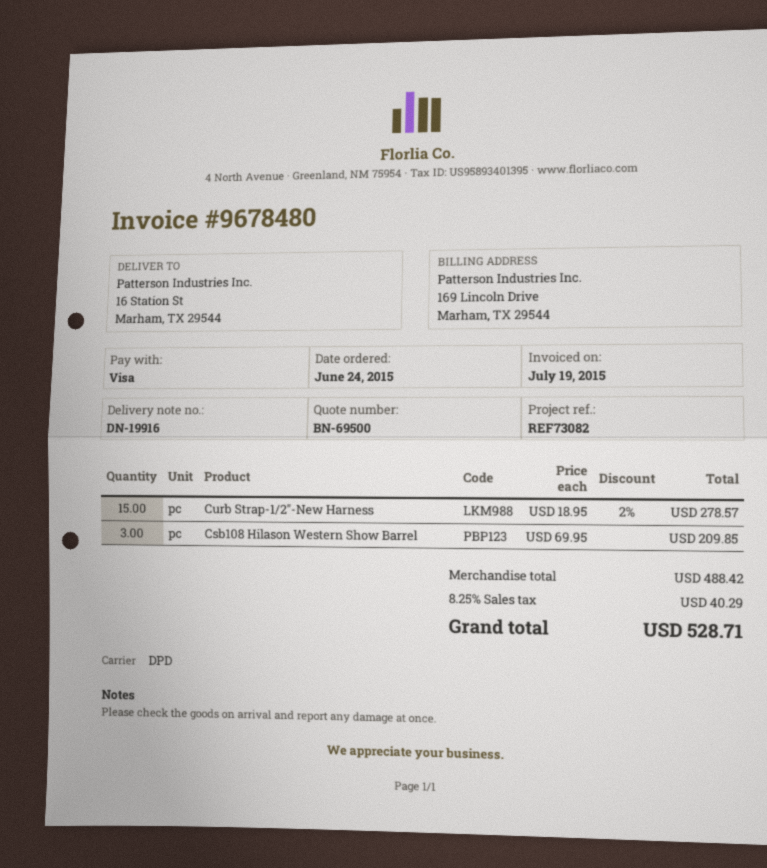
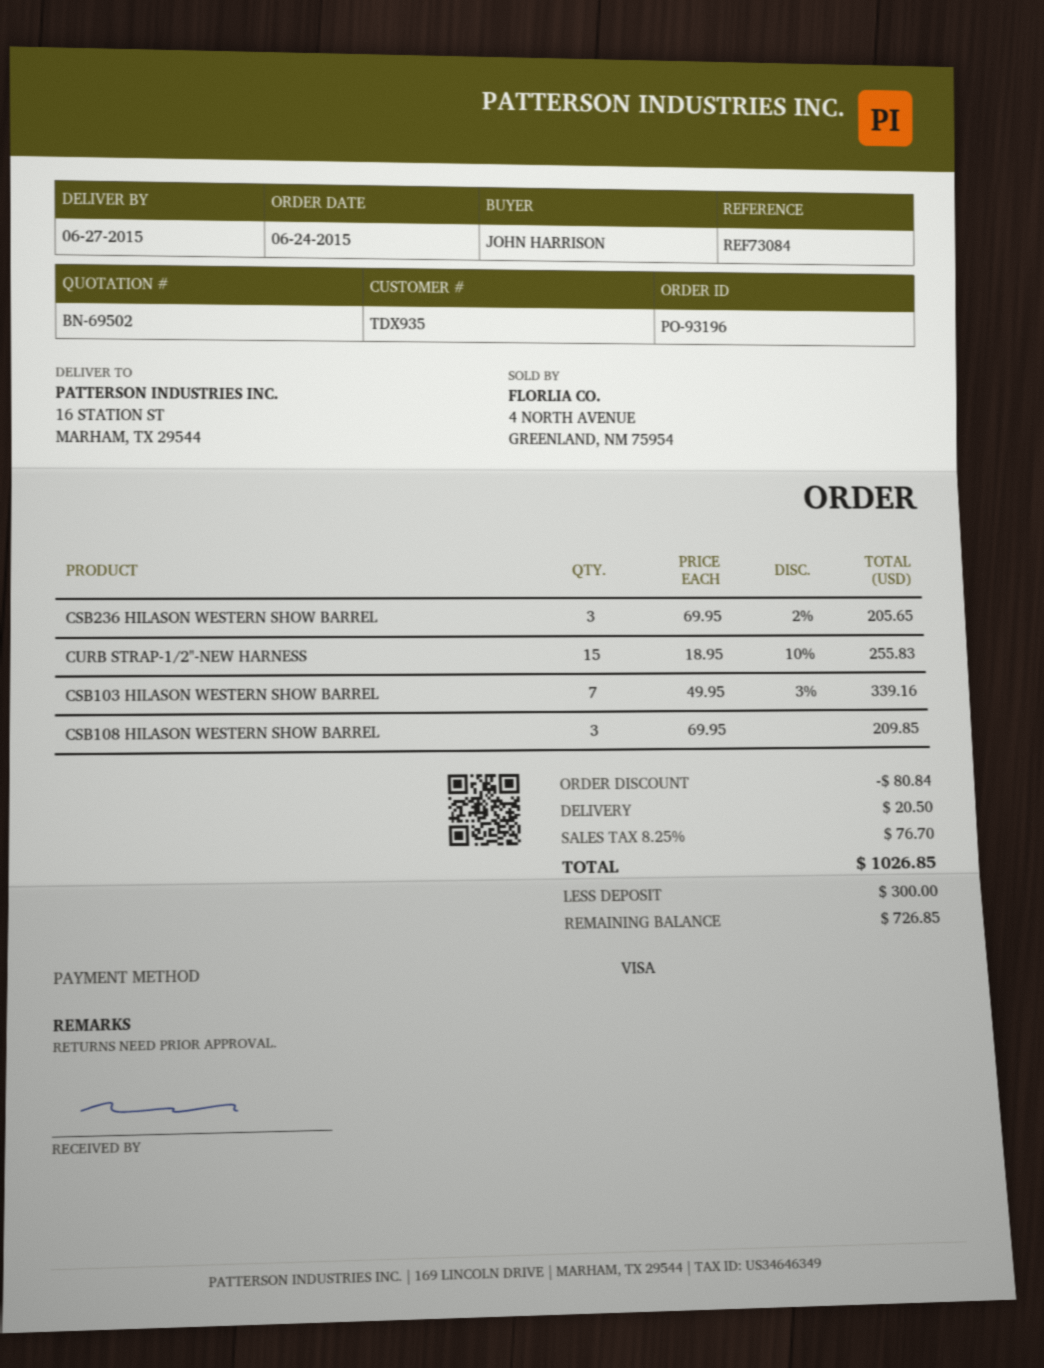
quote number: BN-69500 -> BN-69502
reference: REF73082 -> REF73084
Curb Strap-1/2"-New Harness: 15 x 18.95 - 2% = 278.57 -> 15 x 18.95 - 10% = 255.83
CSB236 HILASON WESTERN SHOW BARREL: none -> 3 x 69.95 - 2% = 205.65
CSB103 HILASON WESTERN SHOW BARREL: none -> 7 x 49.95 - 3% = 339.16
discount: none -> 80.84
shipping: none -> 20.50
tax: 8.25% = 40.29 -> 8.25% = 76.70
total: 528.71 -> 1026.85

